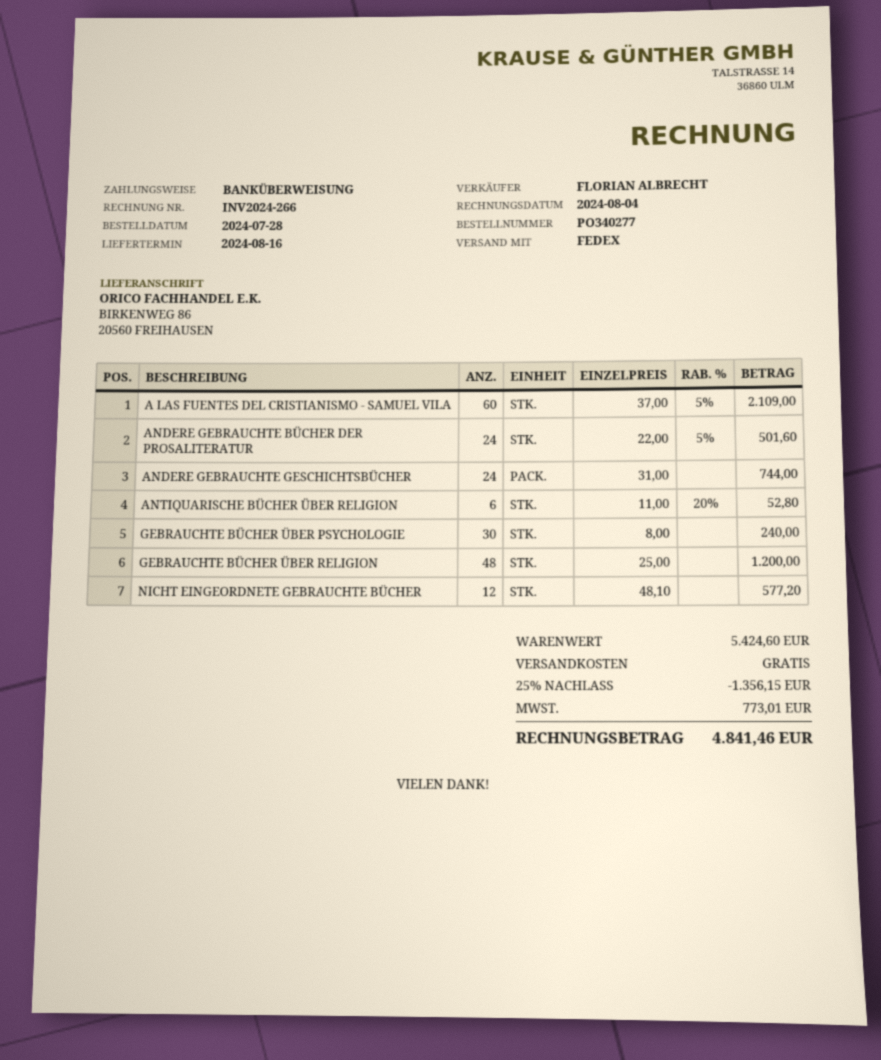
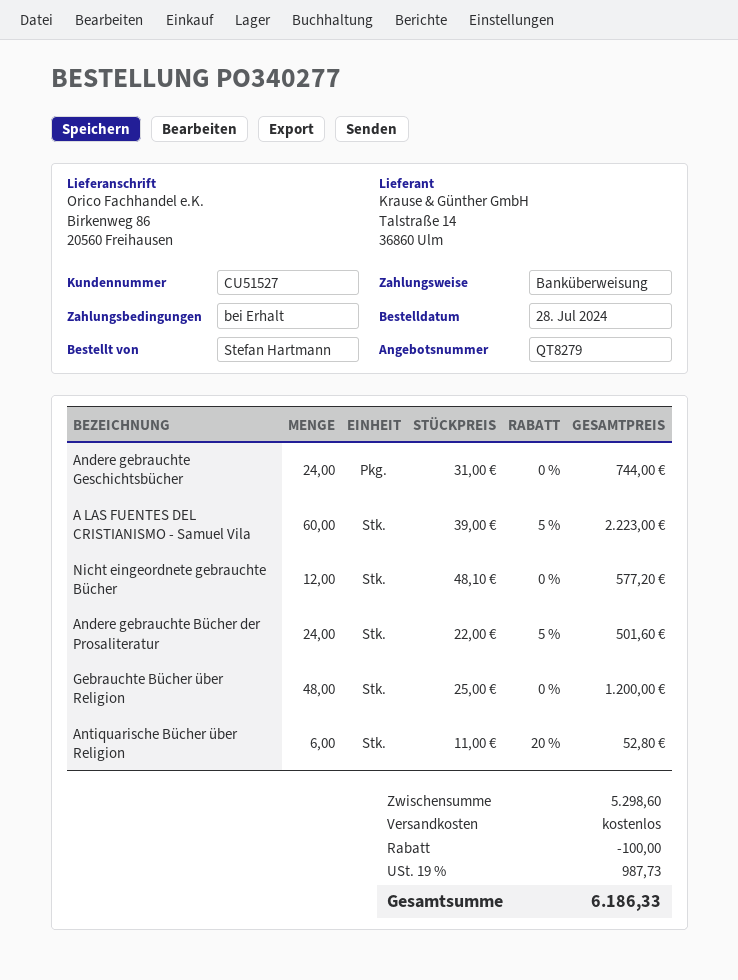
A LAS FUENTES DEL CRISTIANISMO - SAMUEL VILA: 60 x 37.00 - 5% = 2109.00 -> 60 x 39.00 - 5% = 2223.00
GEBRAUCHTE BÜCHER ÜBER PSYCHOLOGIE: 30 x 8.00 = 240.00 -> none
subtotal: 5424.60 -> 5298.60
discount: 1356.15 -> 100.00
tax: 773.01 -> 987.73
total: 4841.46 -> 6186.33

